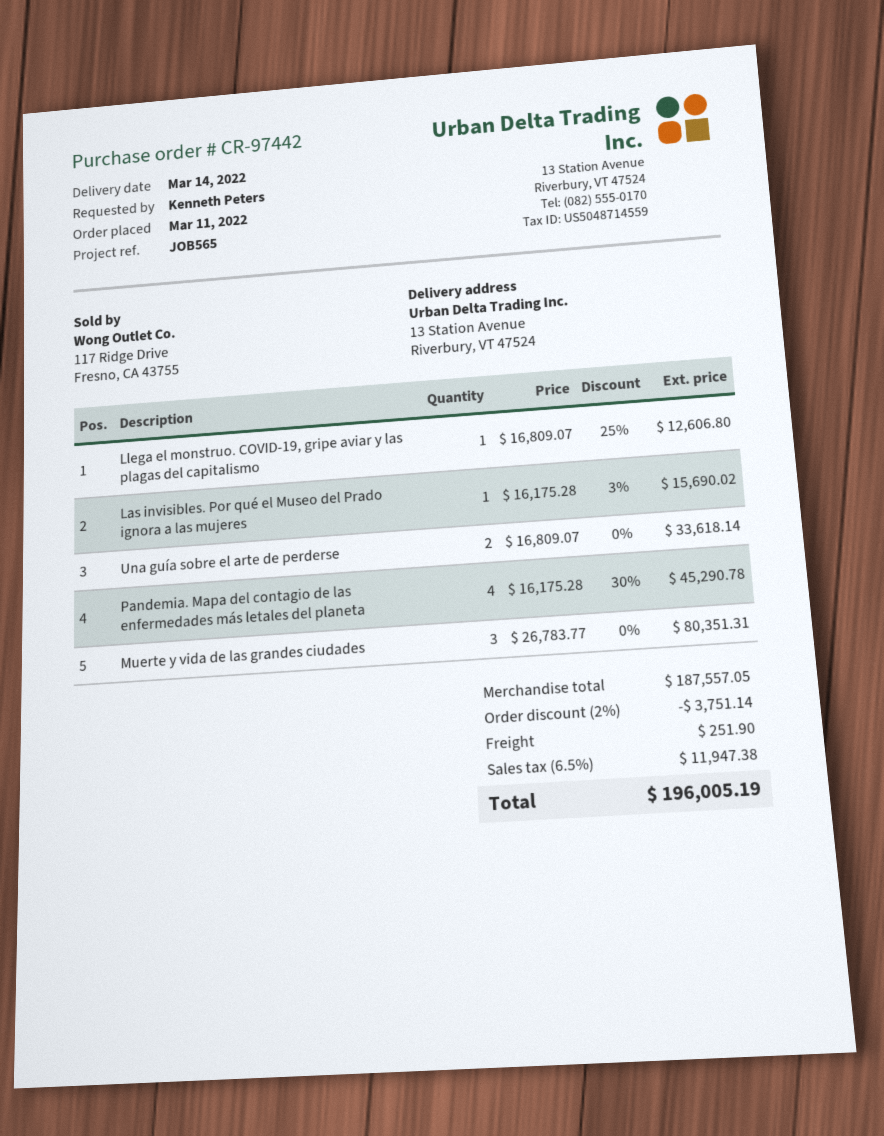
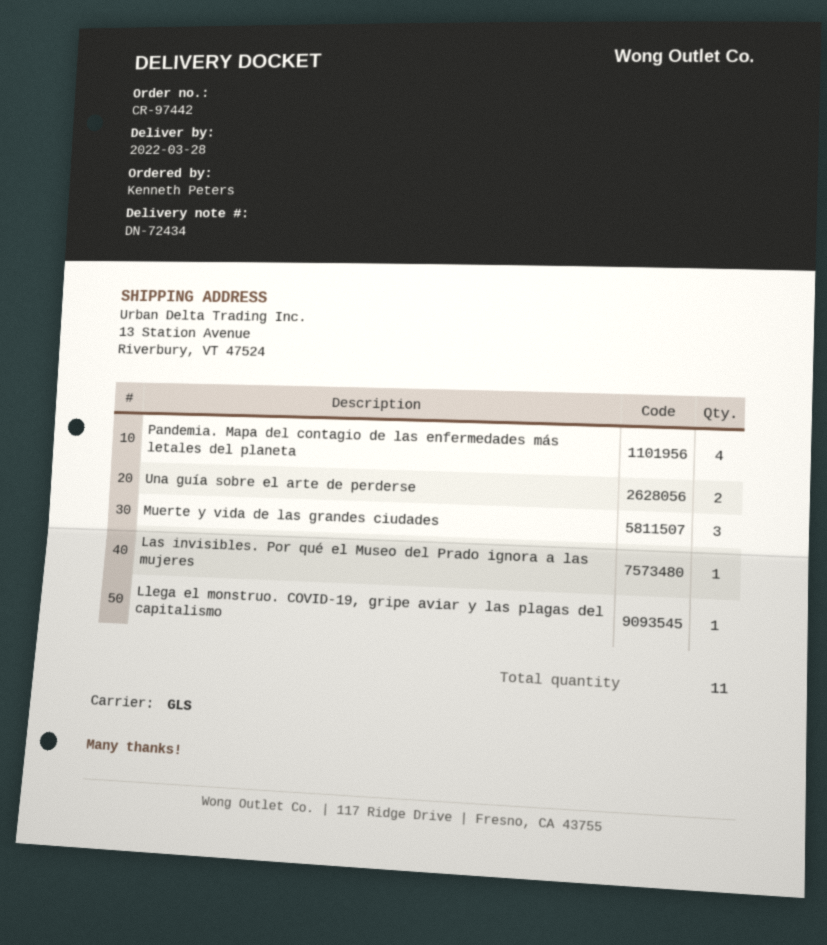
delivery date: 2022-03-14 -> 2022-03-28

